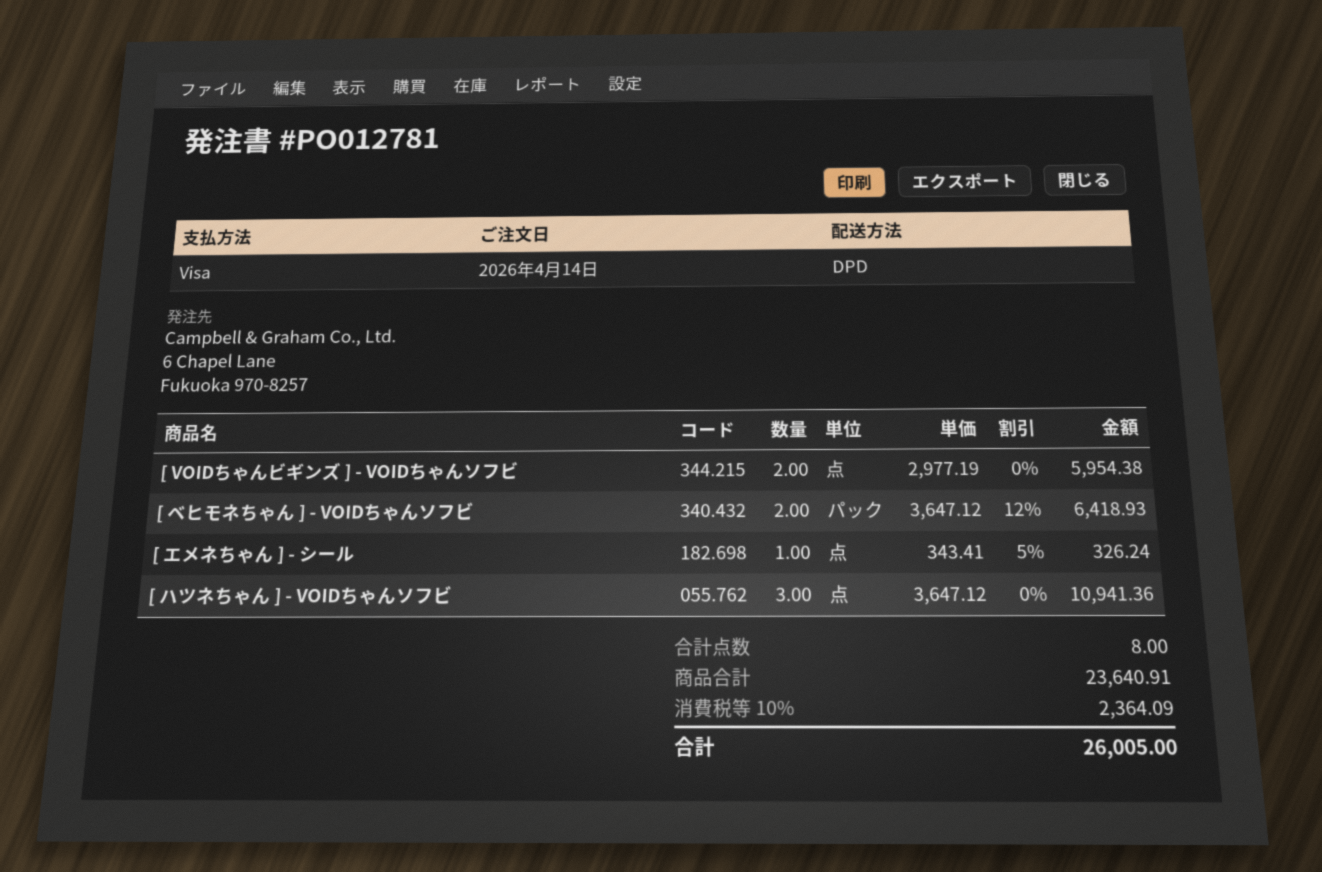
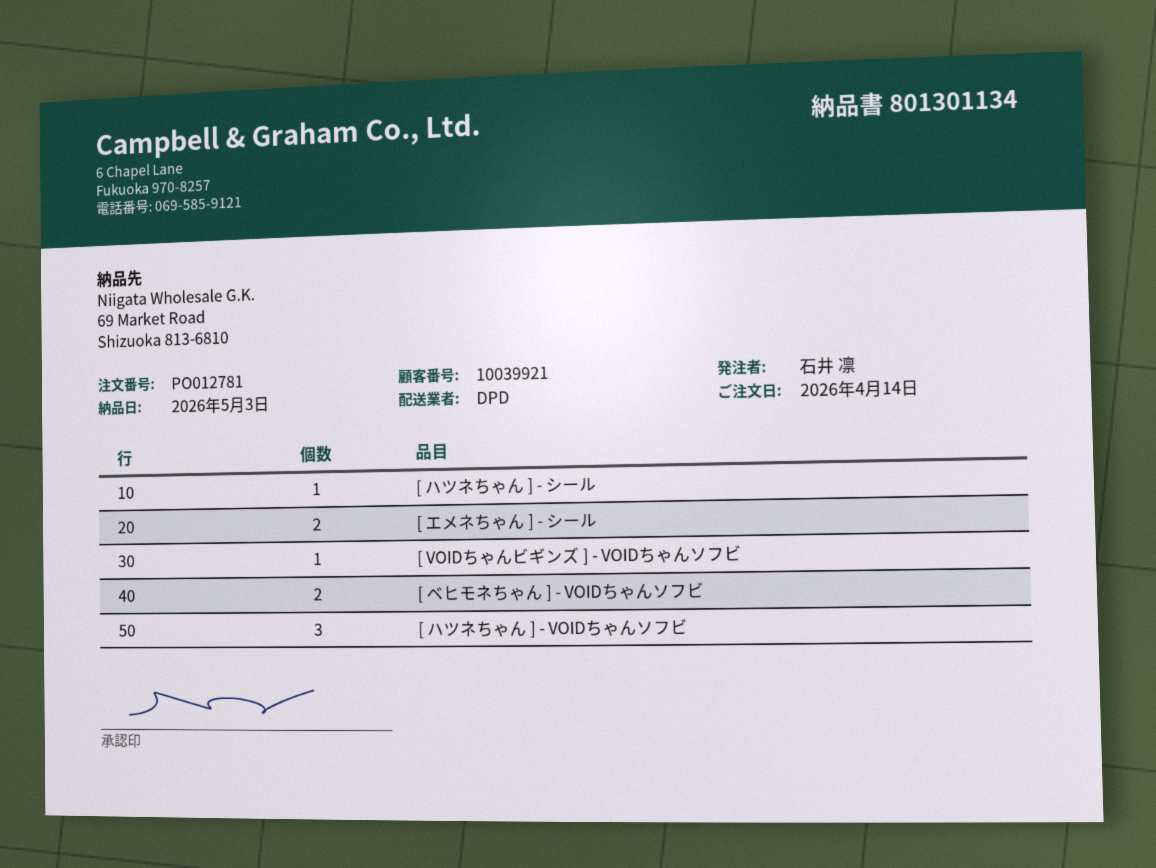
[ VOIDちゃんビギンズ ] - VOIDちゃんソフビ: 2 -> 1
[ エメネちゃん ] - シール: 1 -> 2
[ ハツネちゃん ] - シール: none -> 1

